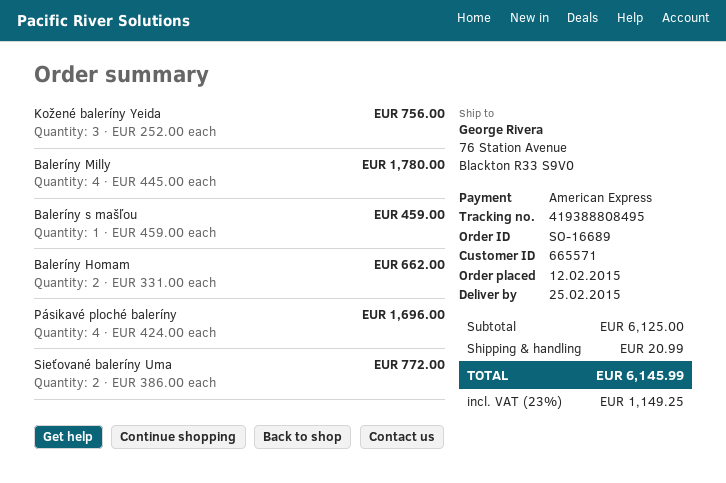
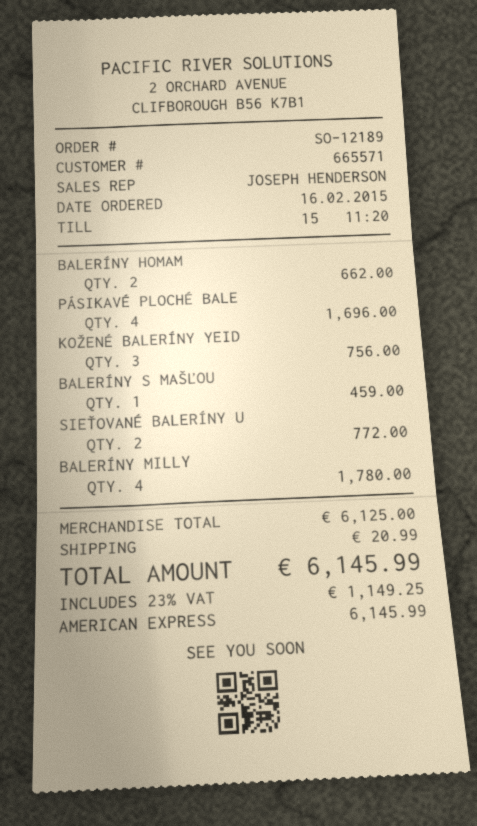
order number: SO-16689 -> SO-12189
order date: 2015-02-12 -> 2015-02-16

